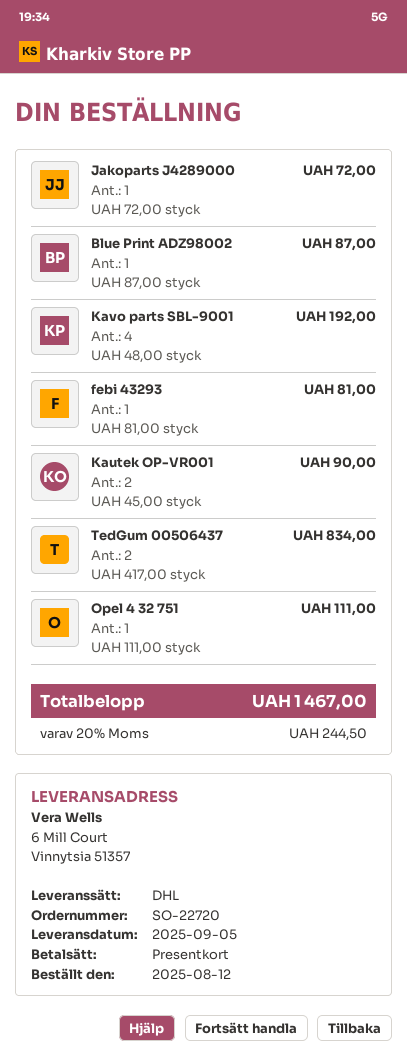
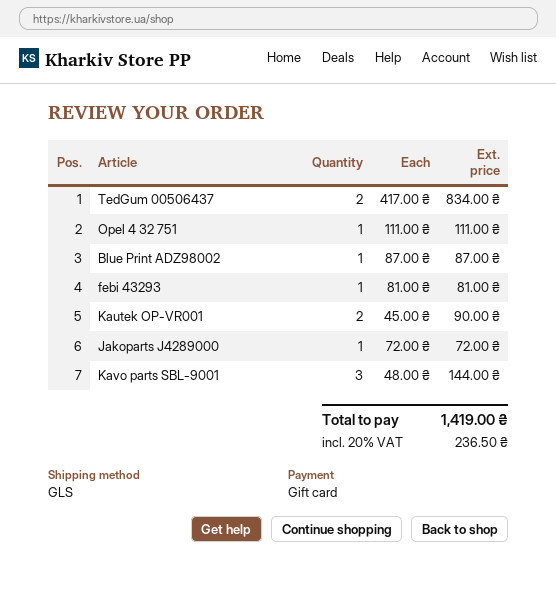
shipping method: DHL -> GLS
Kavo parts SBL-9001: 4 x 48.00 = 192.00 -> 3 x 48.00 = 144.00
tax: 20% = 244.50 -> 20% = 236.50
total: 1467.00 -> 1419.00

